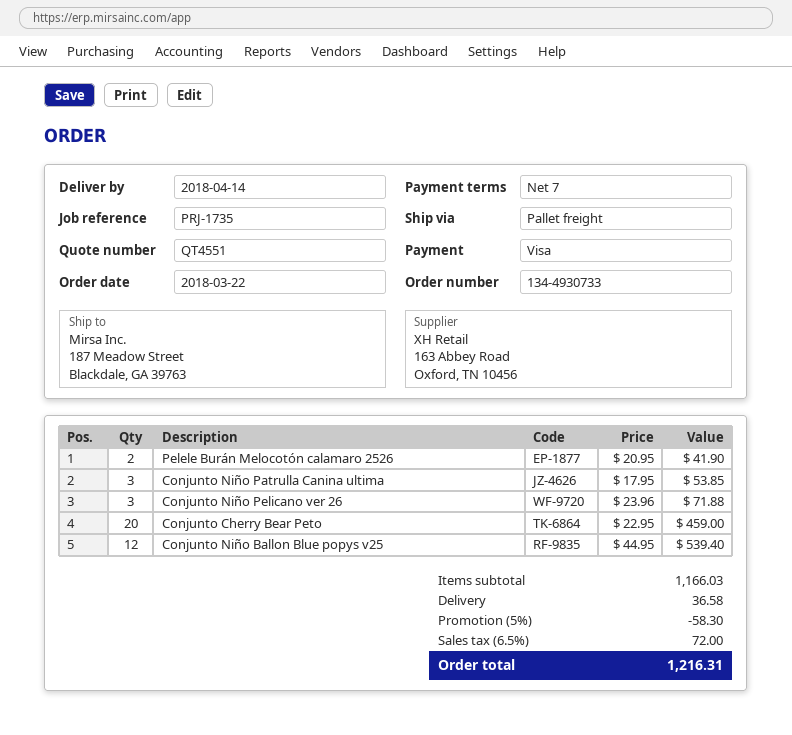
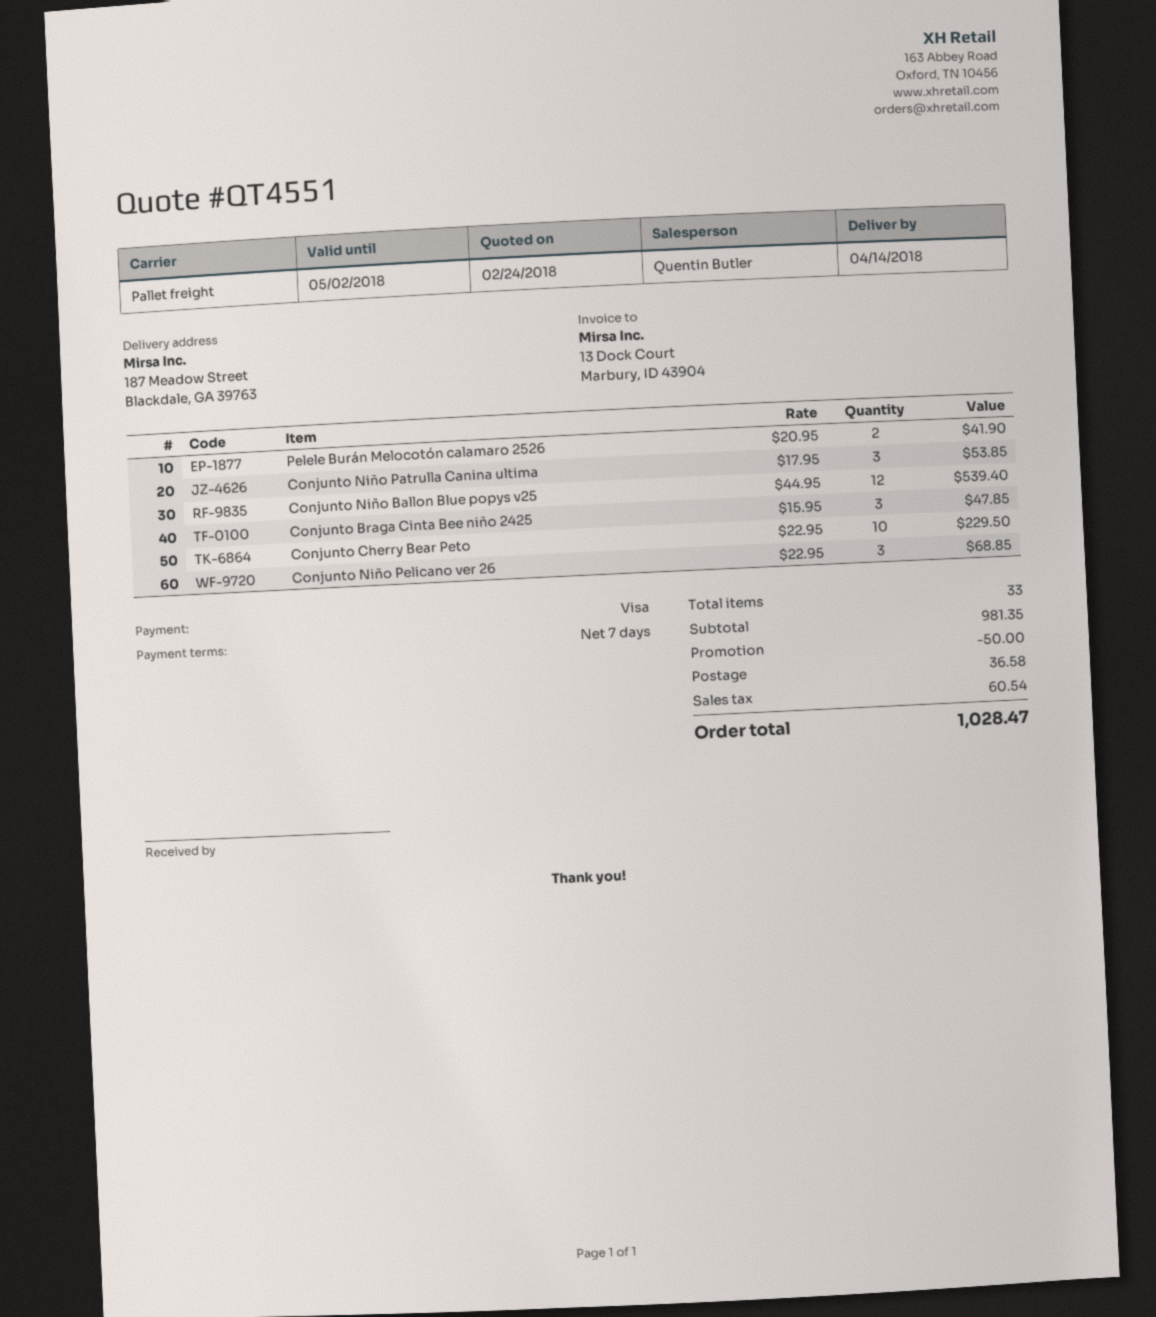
Conjunto Niño Pelicano ver 26: 3 x 23.96 = 71.88 -> 3 x 22.95 = 68.85
Conjunto Cherry Bear Peto: 20 x 22.95 = 459.00 -> 10 x 22.95 = 229.50
Conjunto Braga Cinta Bee niño 2425: none -> 3 x 15.95 = 47.85
subtotal: 1166.03 -> 981.35
discount: 58.30 -> 50.00
tax: 72.00 -> 60.54
total: 1216.31 -> 1028.47

